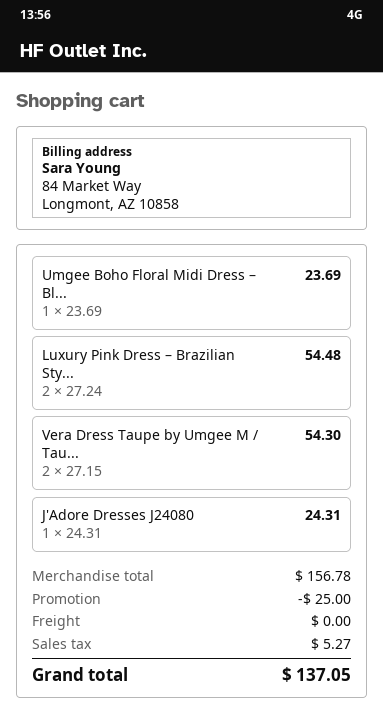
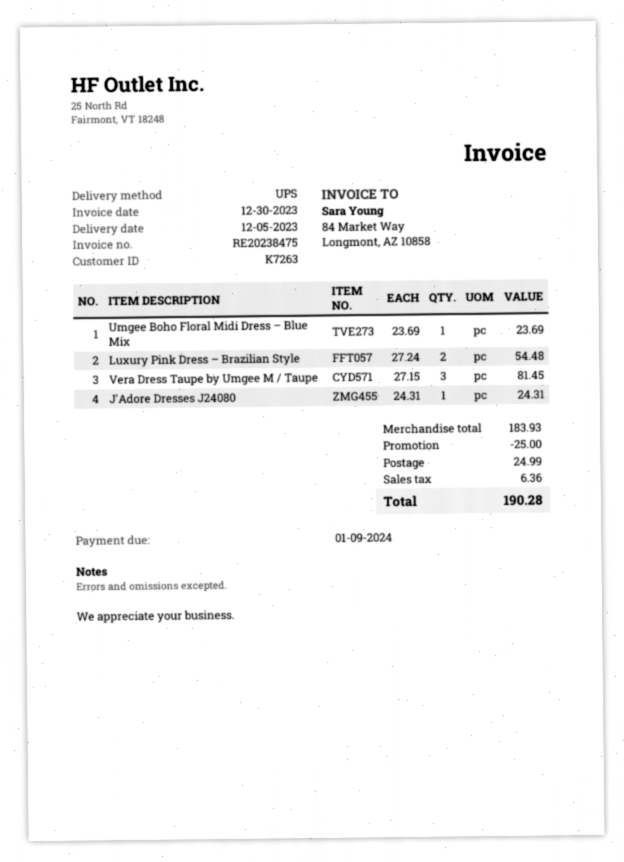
Vera Dress Taupe by Umgee M / Tau...: 2 x 27.15 = 54.30 -> 3 x 27.15 = 81.45
subtotal: 156.78 -> 183.93
shipping: 0.00 -> 24.99
tax: 5.27 -> 6.36
total: 137.05 -> 190.28

